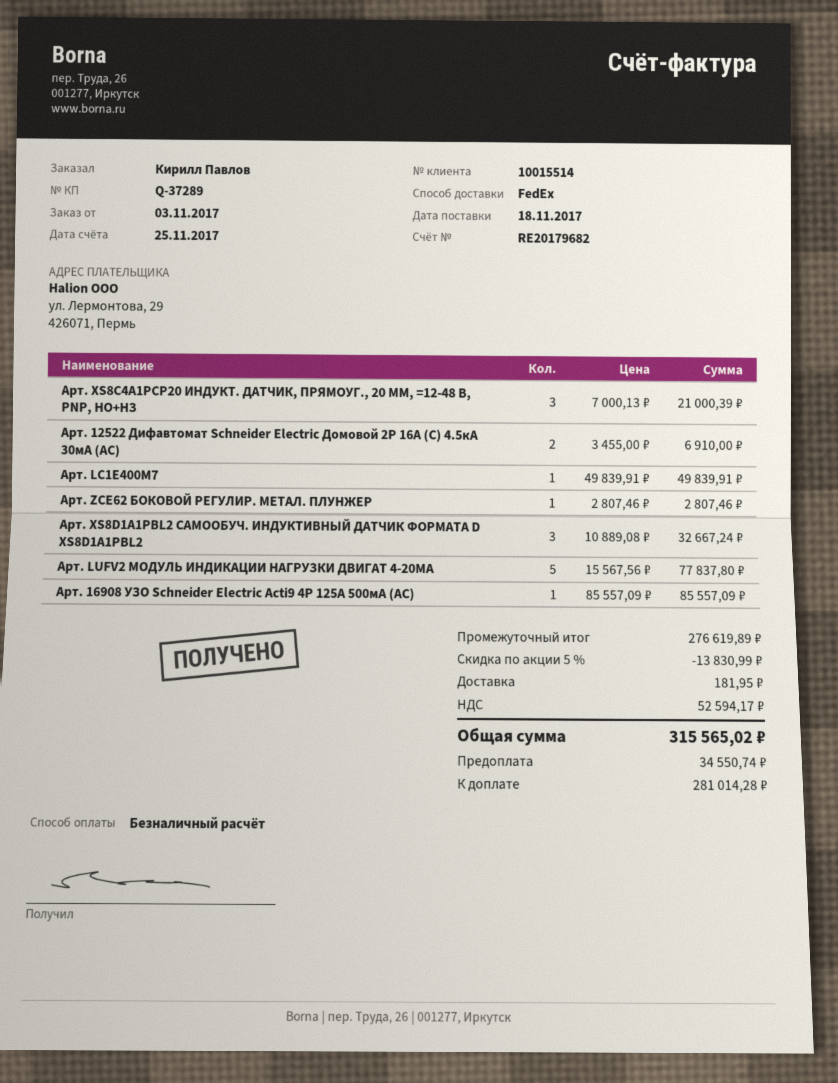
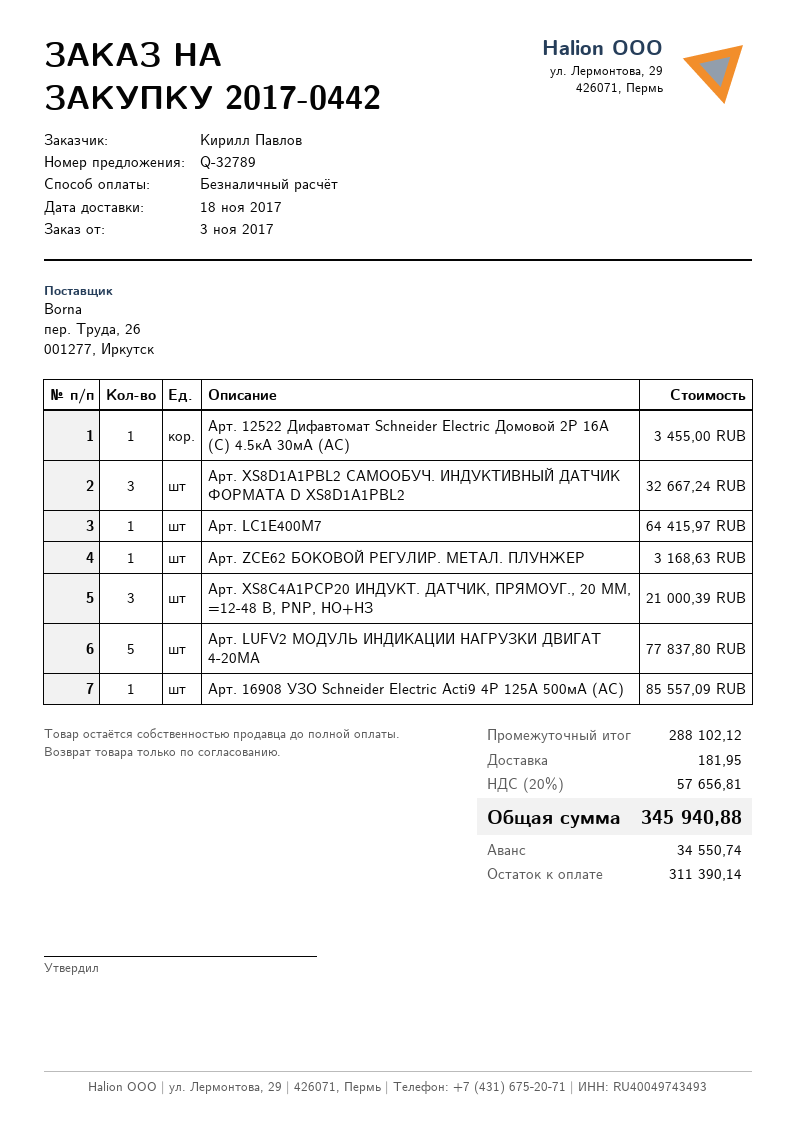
quote number: Q-37289 -> Q-32789
Арт. 12522 Дифавтомат Schneider Electric Домовой 2P 16А (C) 4.5кА 30мА (AC): 2 for 6910.00 -> 1 for 3455.00
Арт. LC1E400M7: 1 for 49839.91 -> 1 for 64415.97
Арт. ZCE62 БОКОВОЙ РЕГУЛИР. МЕТАЛ. ПЛУНЖЕР: 1 for 2807.46 -> 1 for 3168.63
subtotal: 276619.89 -> 288102.12
discount: 5% = 13830.99 -> none
tax: 52594.17 -> 57656.81
total: 315565.02 -> 345940.88
balance: 281014.28 -> 311390.14

